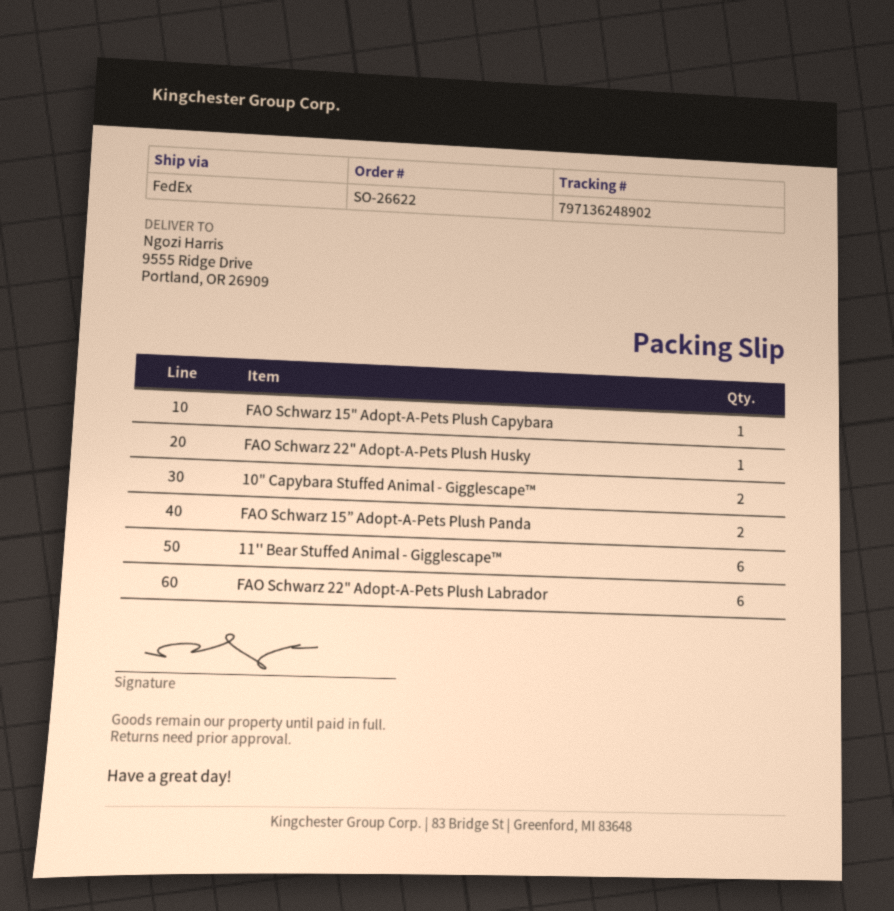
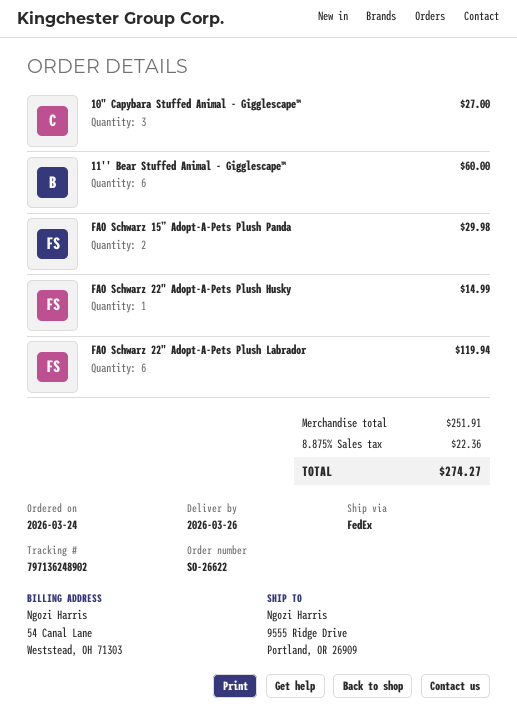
FAO Schwarz 15" Adopt-A-Pets Plush Capybara: 1 -> none
10" Capybara Stuffed Animal - Gigglescape™: 2 -> 3

